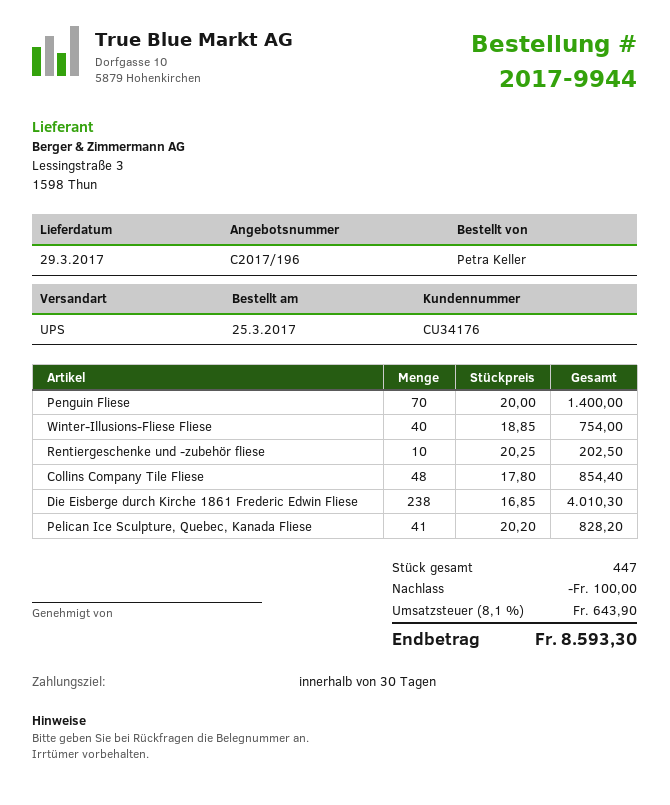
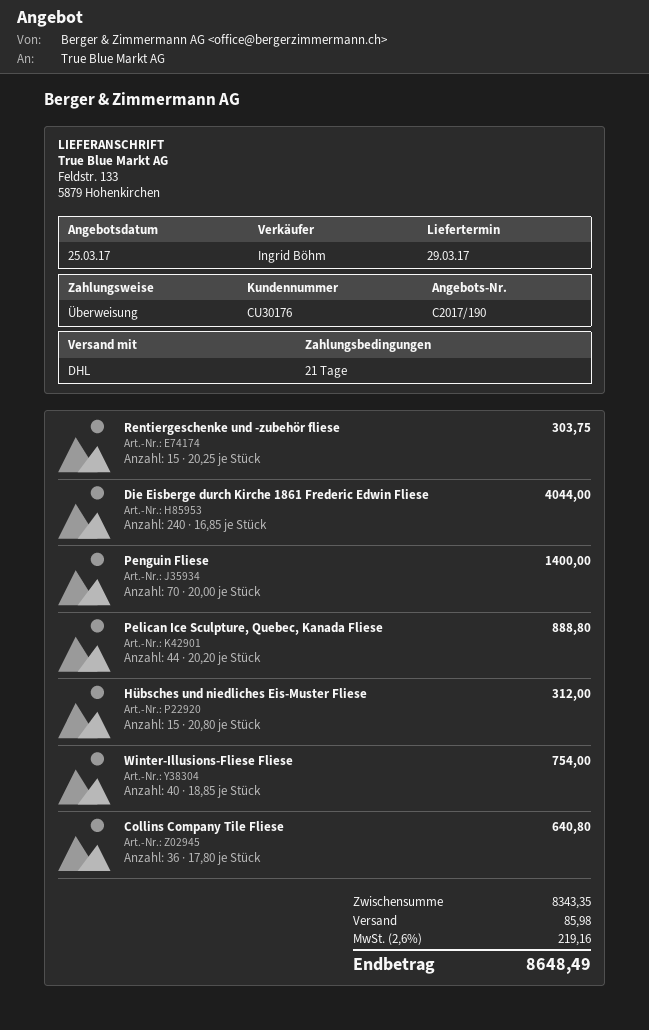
quote number: C2017/196 -> C2017/190
payment terms: 30 days -> 21 days
customer number: CU34176 -> CU30176
shipping method: UPS -> DHL
Rentiergeschenke und -zubehör fliese: 10 x 20.25 = 202.50 -> 15 x 20.25 = 303.75
Collins Company Tile Fliese: 48 x 17.80 = 854.40 -> 36 x 17.80 = 640.80
Die Eisberge durch Kirche 1861 Frederic Edwin Fliese: 238 x 16.85 = 4010.30 -> 240 x 16.85 = 4044.00
Pelican Ice Sculpture, Quebec, Kanada Fliese: 41 x 20.20 = 828.20 -> 44 x 20.20 = 888.80
Hübsches und niedliches Eis-Muster Fliese: none -> 15 x 20.80 = 312.00
discount: 100.00 -> none
shipping: none -> 85.98
tax: 8.1% = 643.90 -> 2.6% = 219.16
total: 8593.30 -> 8648.49

